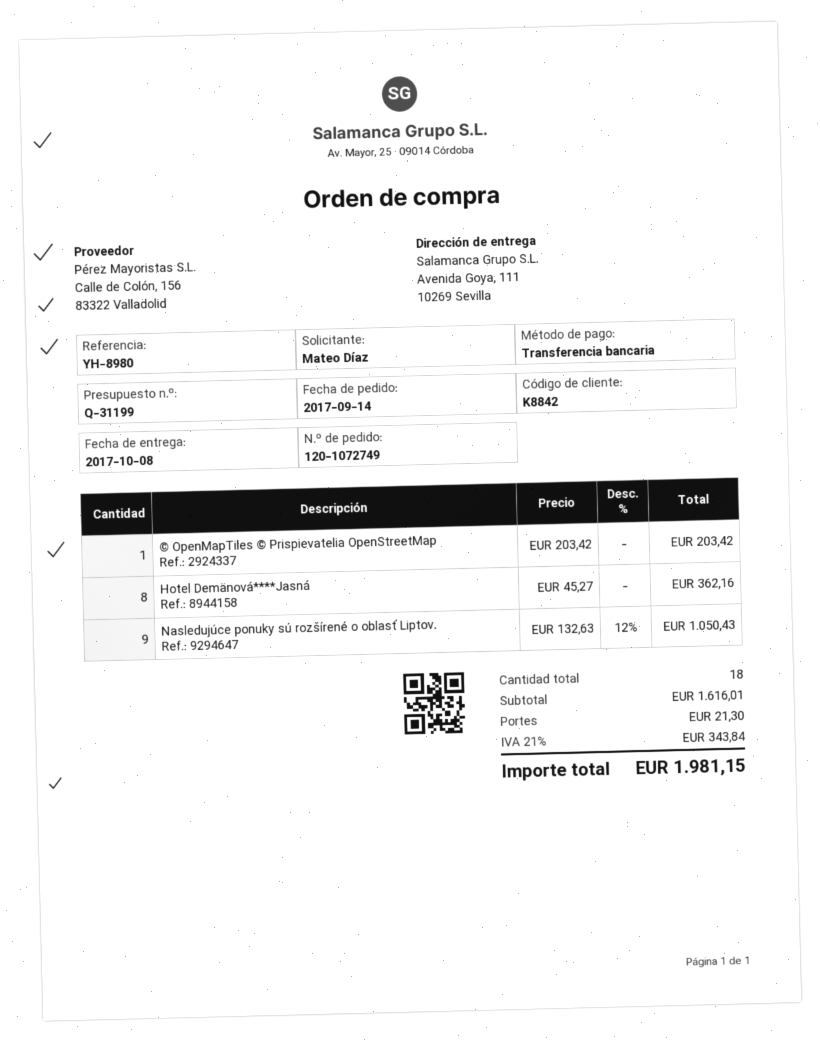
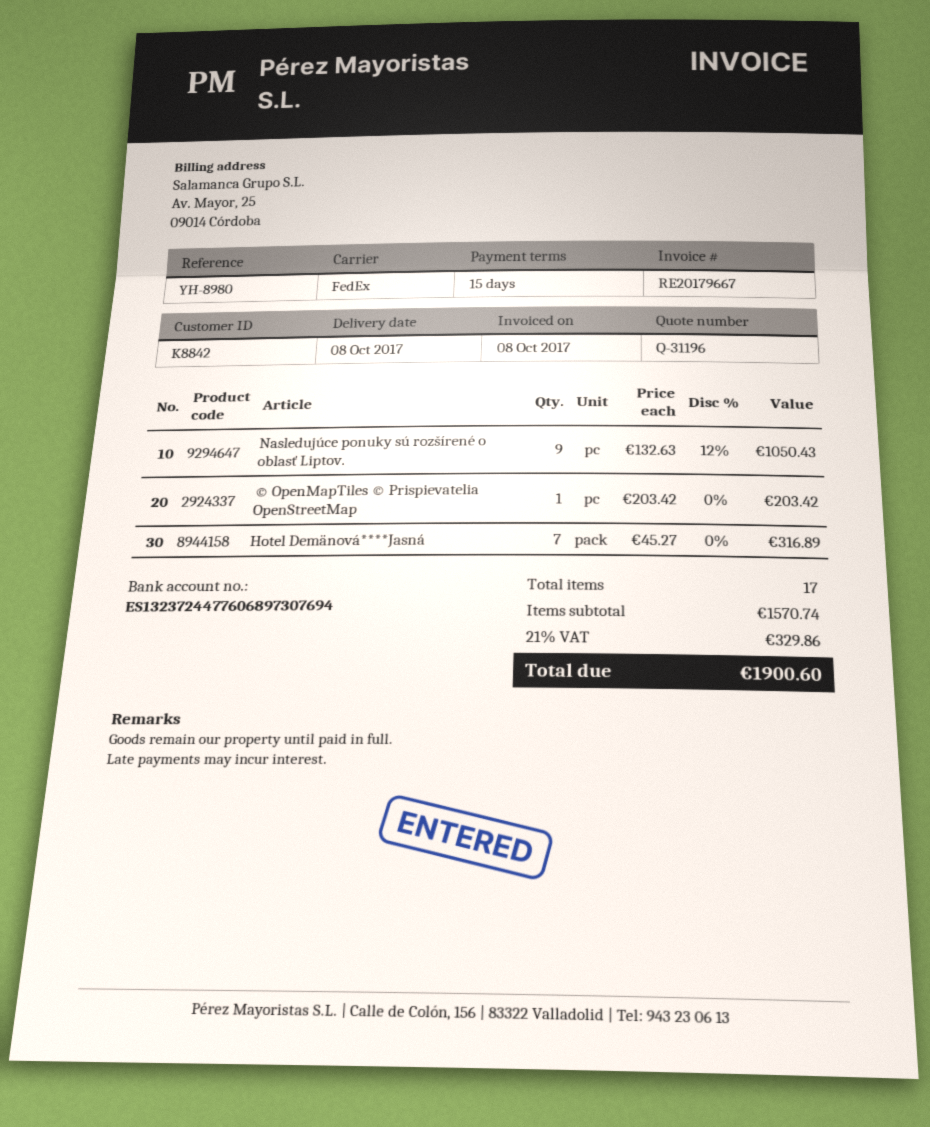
quote number: Q-31199 -> Q-31196
Hotel Demänová****Jasná: 8 x 45.27 = 362.16 -> 7 x 45.27 = 316.89
total quantity: 18 -> 17
subtotal: 1616.01 -> 1570.74
shipping: 21.30 -> none
tax: 21% = 343.84 -> 21% = 329.86
total: 1981.15 -> 1900.60

